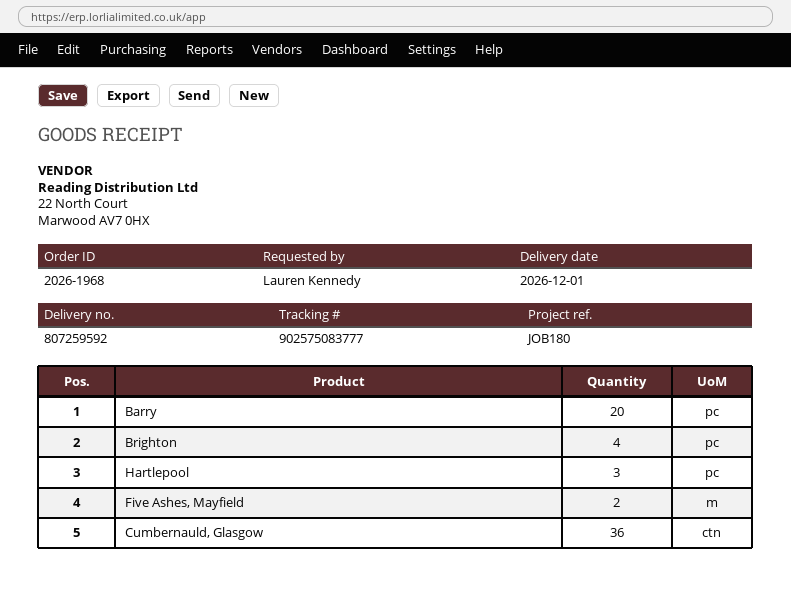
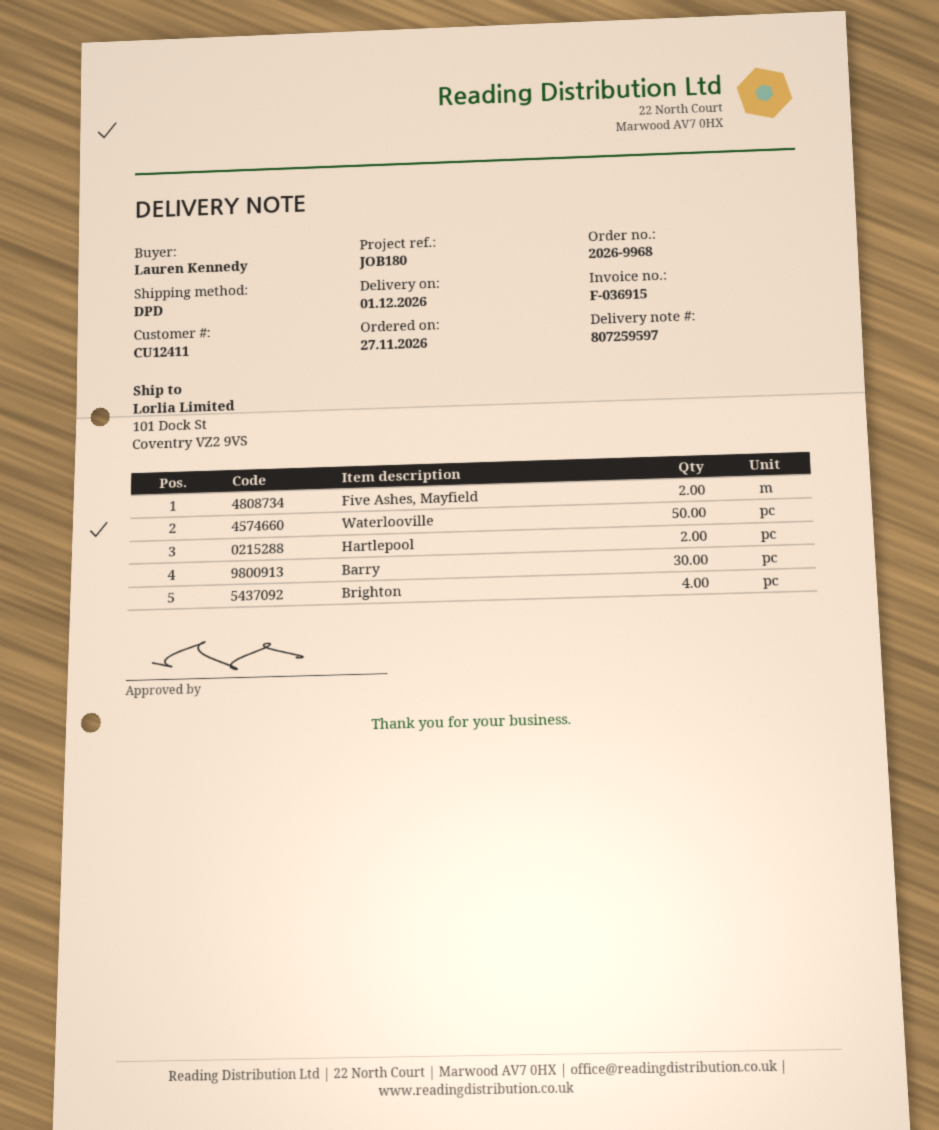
order number: 2026-1968 -> 2026-9968
delivery note number: 807259592 -> 807259597
Barry: 20 -> 30
Hartlepool: 3 -> 2
Cumbernauld, Glasgow: 36 -> none
Waterlooville: none -> 50

